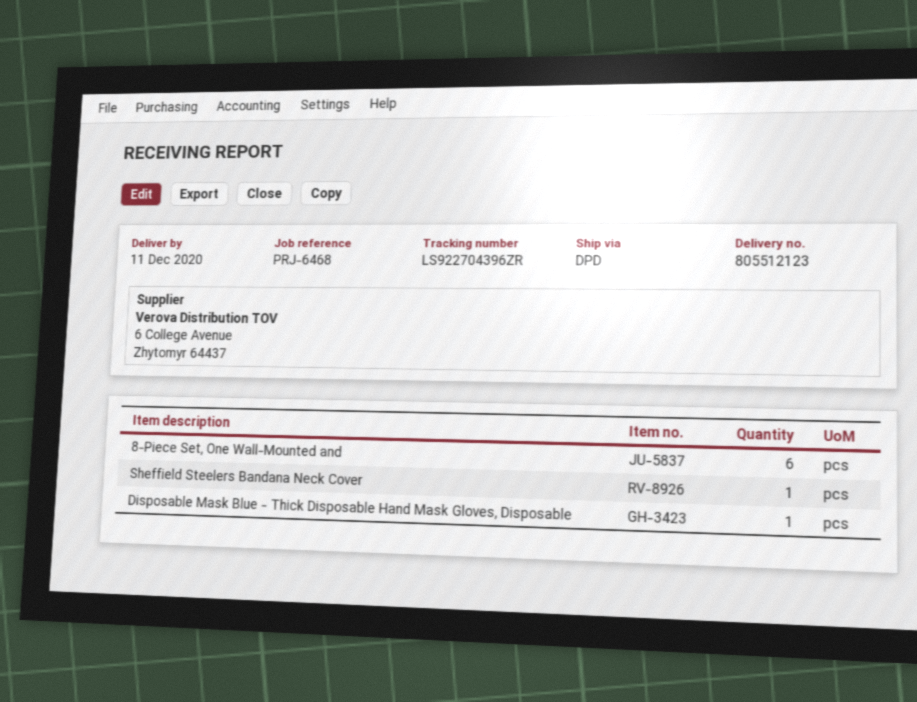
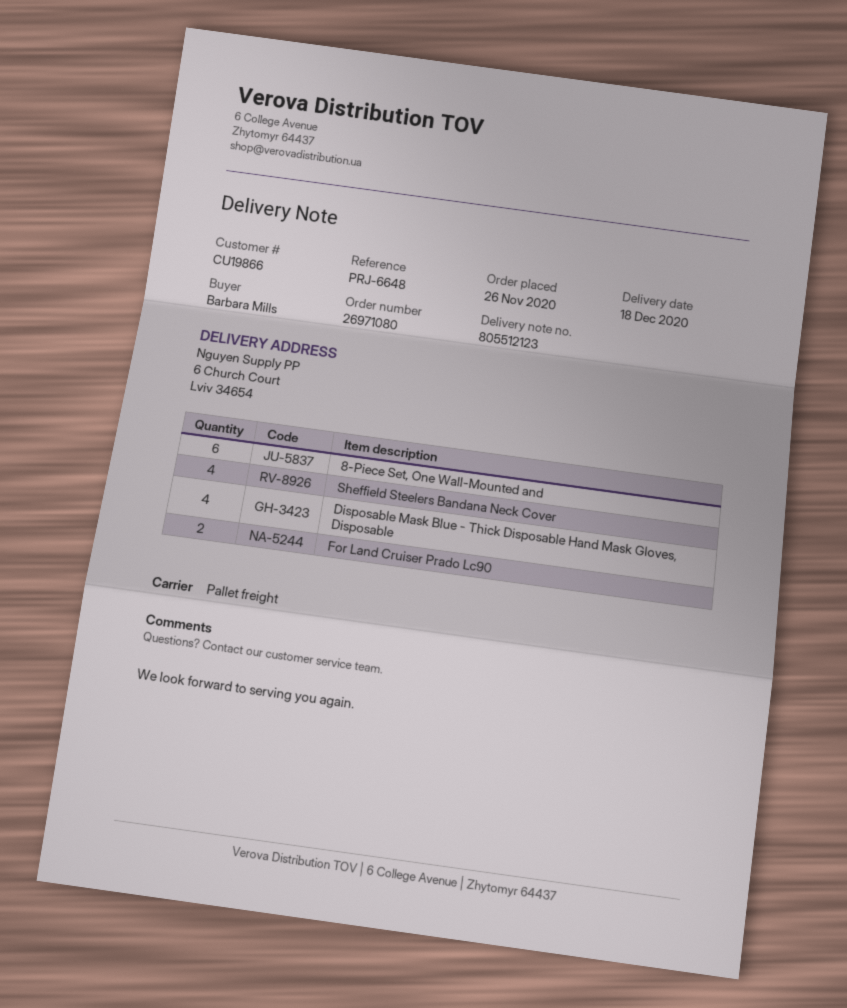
delivery date: 2020-12-11 -> 2020-12-18
reference: PRJ-6468 -> PRJ-6648
shipping method: DPD -> pallet freight
Sheffield Steelers Bandana Neck Cover: 1 -> 4
Disposable Mask Blue - Thick Disposable Hand Mask Gloves, Disposable: 1 -> 4
For Land Cruiser Prado Lc90: none -> 2

